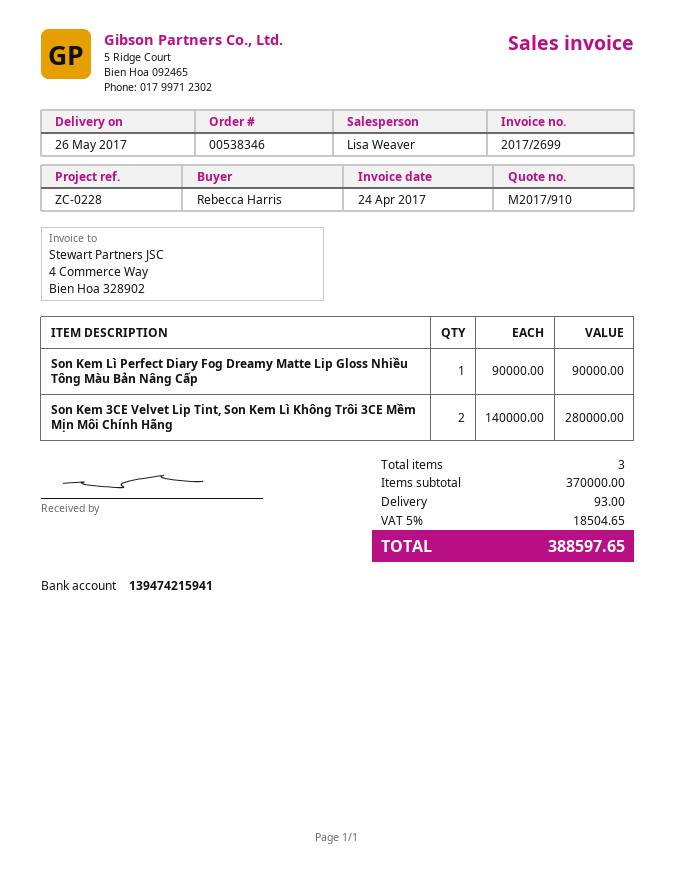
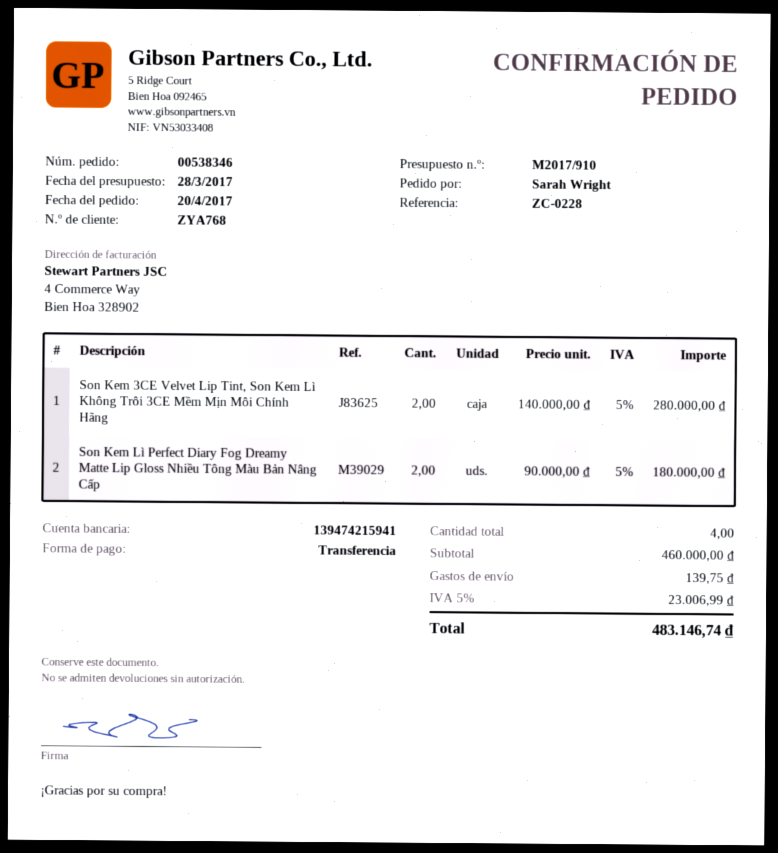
ordered by: Rebecca Harris -> Sarah Wright
Son Kem Lì Perfect Diary Fog Dreamy Matte Lip Gloss Nhiều Tông Màu Bản Nâng Cấp: 1 x 90000.00 = 90000.00 -> 2 x 90000.00 = 180000.00
total quantity: 3 -> 4
subtotal: 370000.00 -> 460000.00
shipping: 93.00 -> 139.75
tax: 5% = 18504.65 -> 5% = 23006.99
total: 388597.65 -> 483146.74

